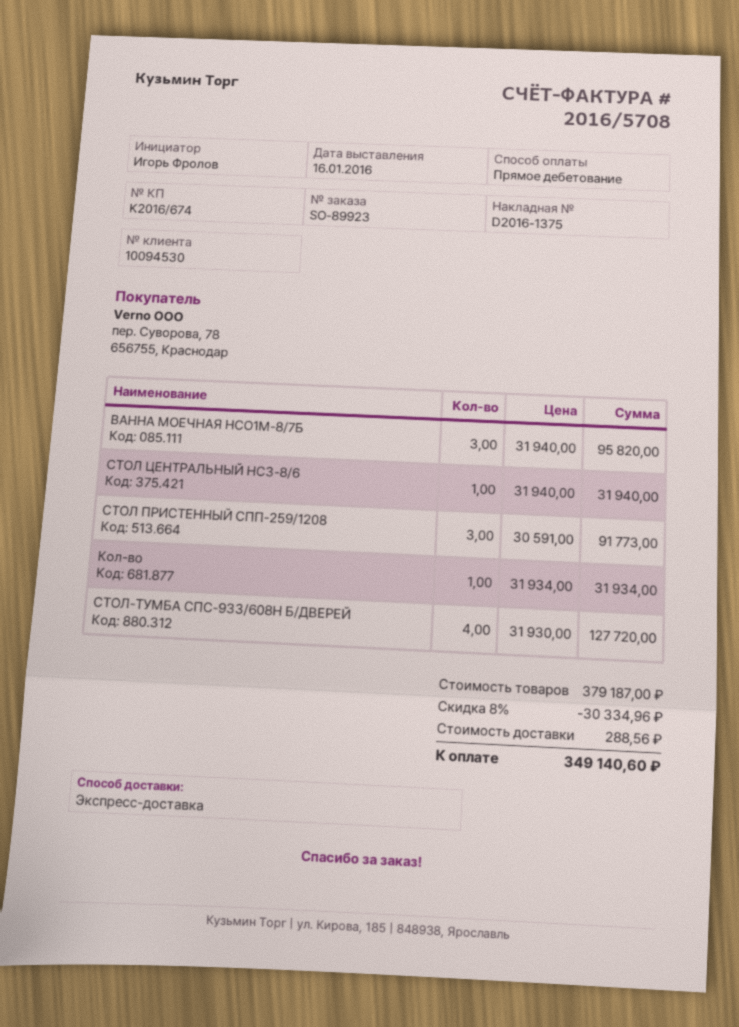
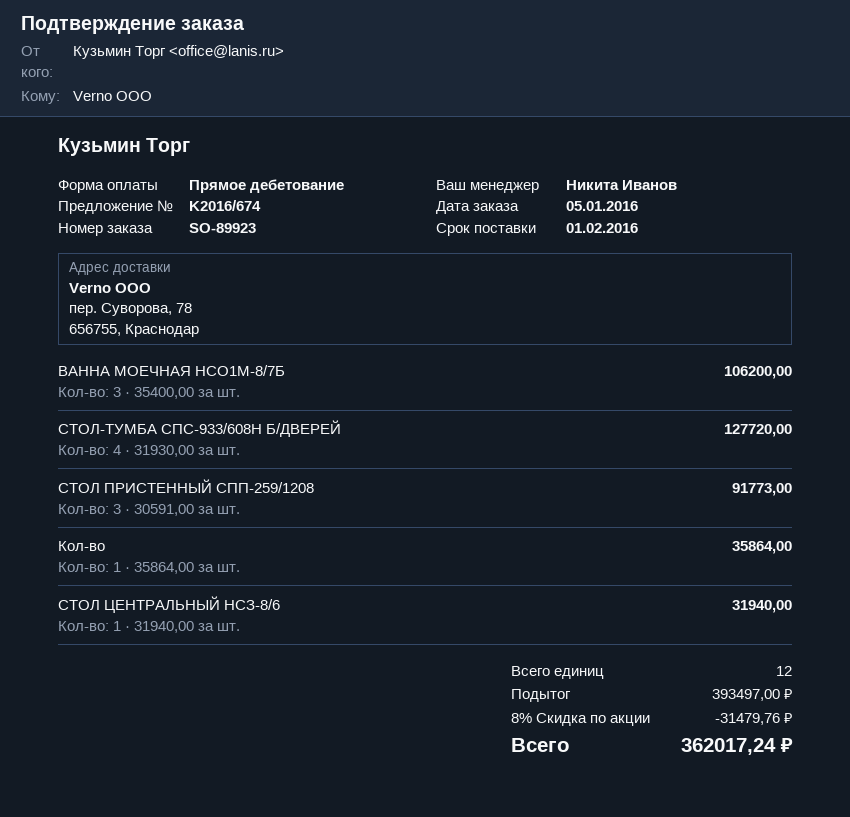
ВАННА МОЕЧНАЯ НСО1М-8/7Б: 3 x 31940.00 = 95820.00 -> 3 x 35400.00 = 106200.00
Кол-во: 1 x 31934.00 = 31934.00 -> 1 x 35864.00 = 35864.00
subtotal: 379187.00 -> 393497.00
discount: 8% = 30334.96 -> 8% = 31479.76
shipping: 288.56 -> none
total: 349140.60 -> 362017.24

